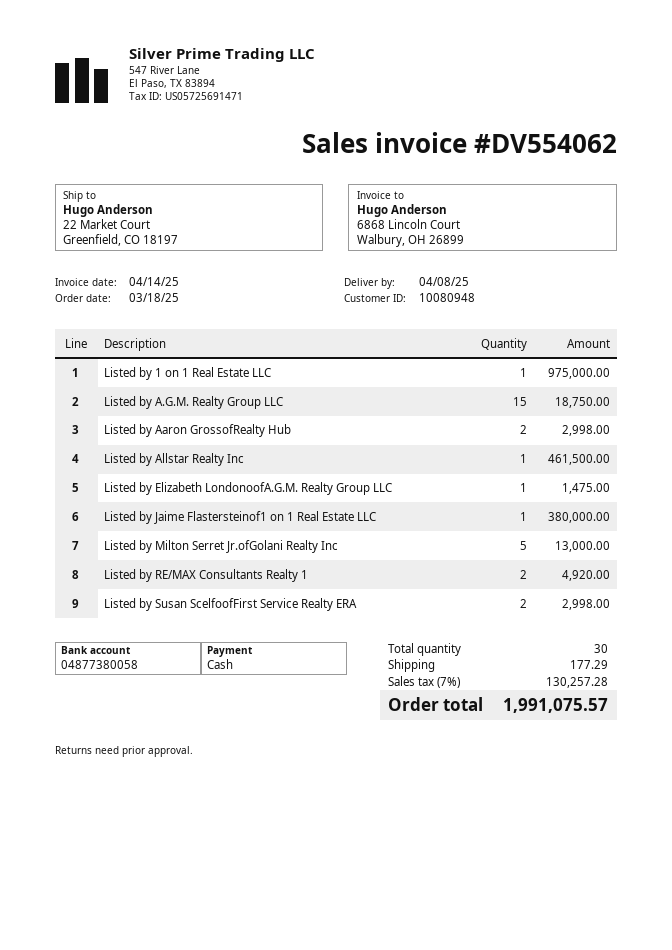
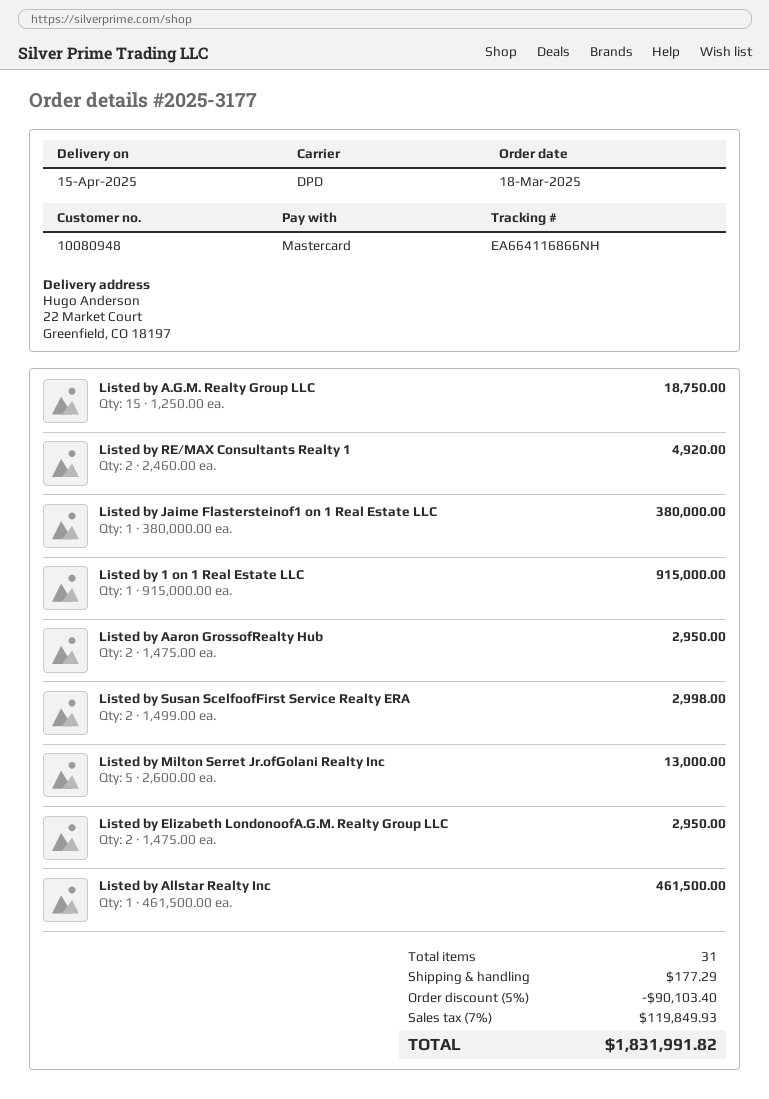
delivery date: 2025-04-08 -> 2025-04-15
payment method: cash -> Mastercard
Listed by 1 on 1 Real Estate LLC: 1 for 975000.00 -> 1 for 915000.00
Listed by Aaron GrossofRealty Hub: 2 for 2998.00 -> 2 for 2950.00
Listed by Elizabeth LondonoofA.G.M. Realty Group LLC: 1 for 1475.00 -> 2 for 2950.00
total quantity: 30 -> 31
discount: none -> 5% = 90103.40
tax: 7% = 130257.28 -> 7% = 119849.93
total: 1991075.57 -> 1831991.82

